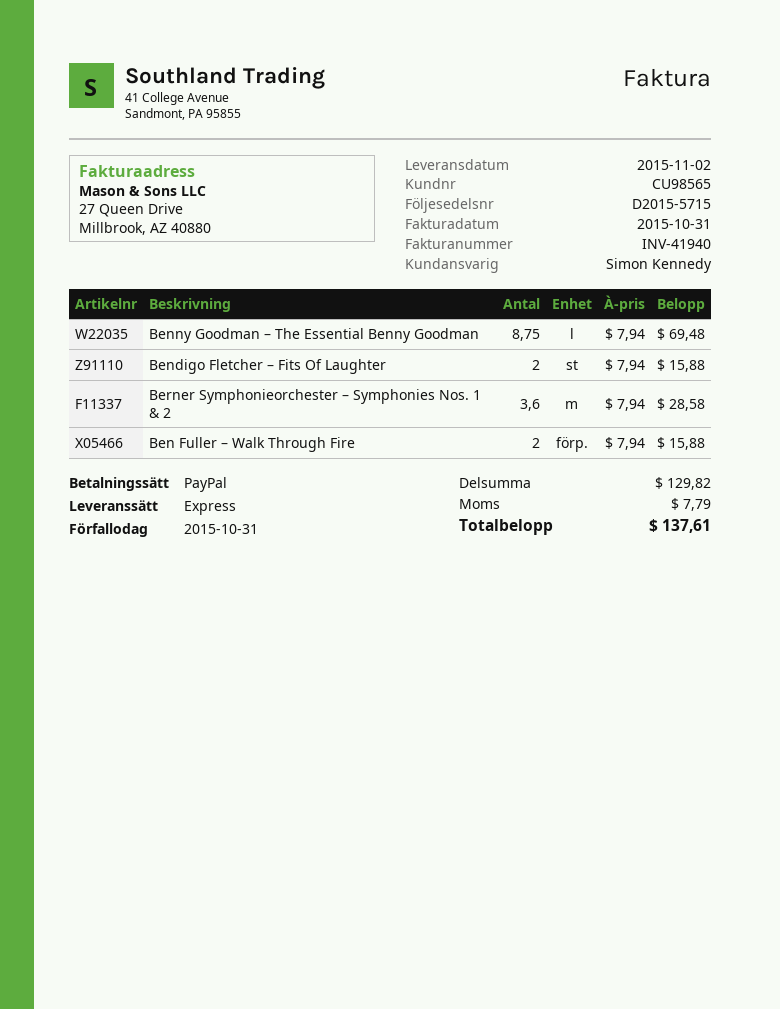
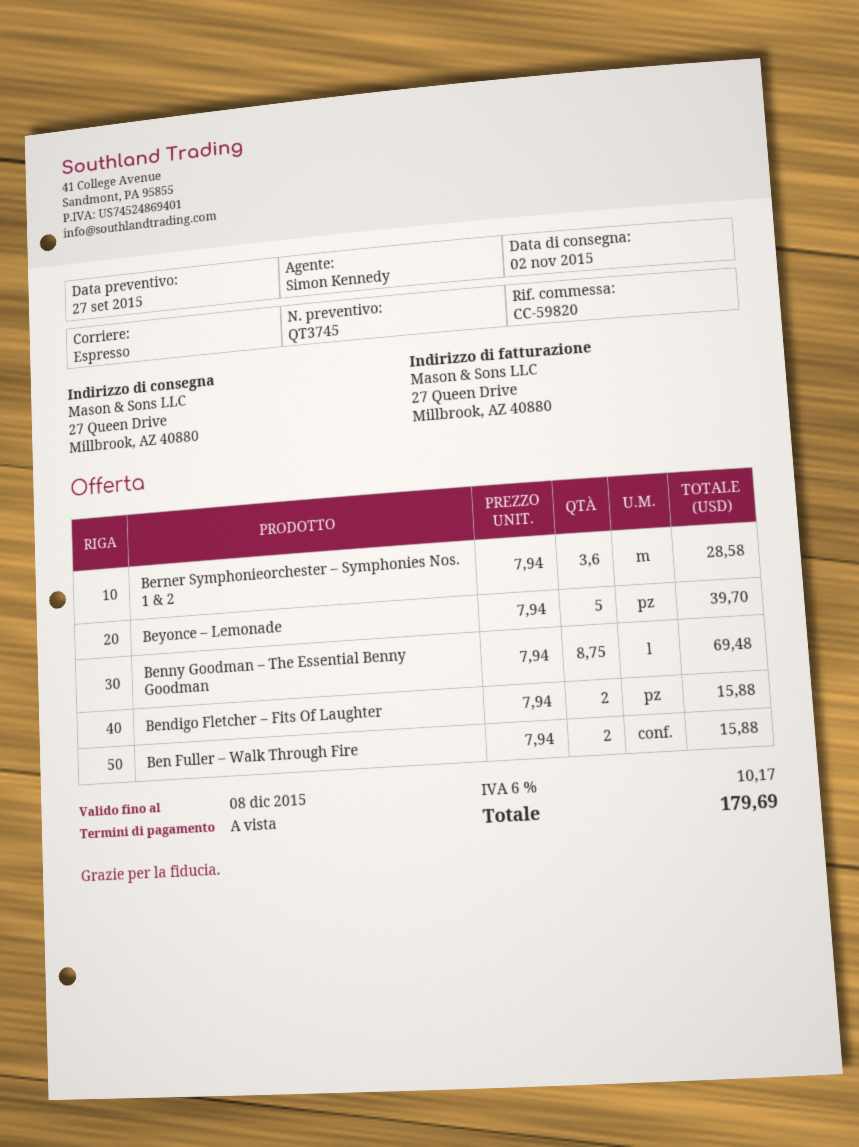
Beyonce – Lemonade: none -> 5 x 7.94 = 39.70
tax: 7.79 -> 10.17
total: 137.61 -> 179.69

